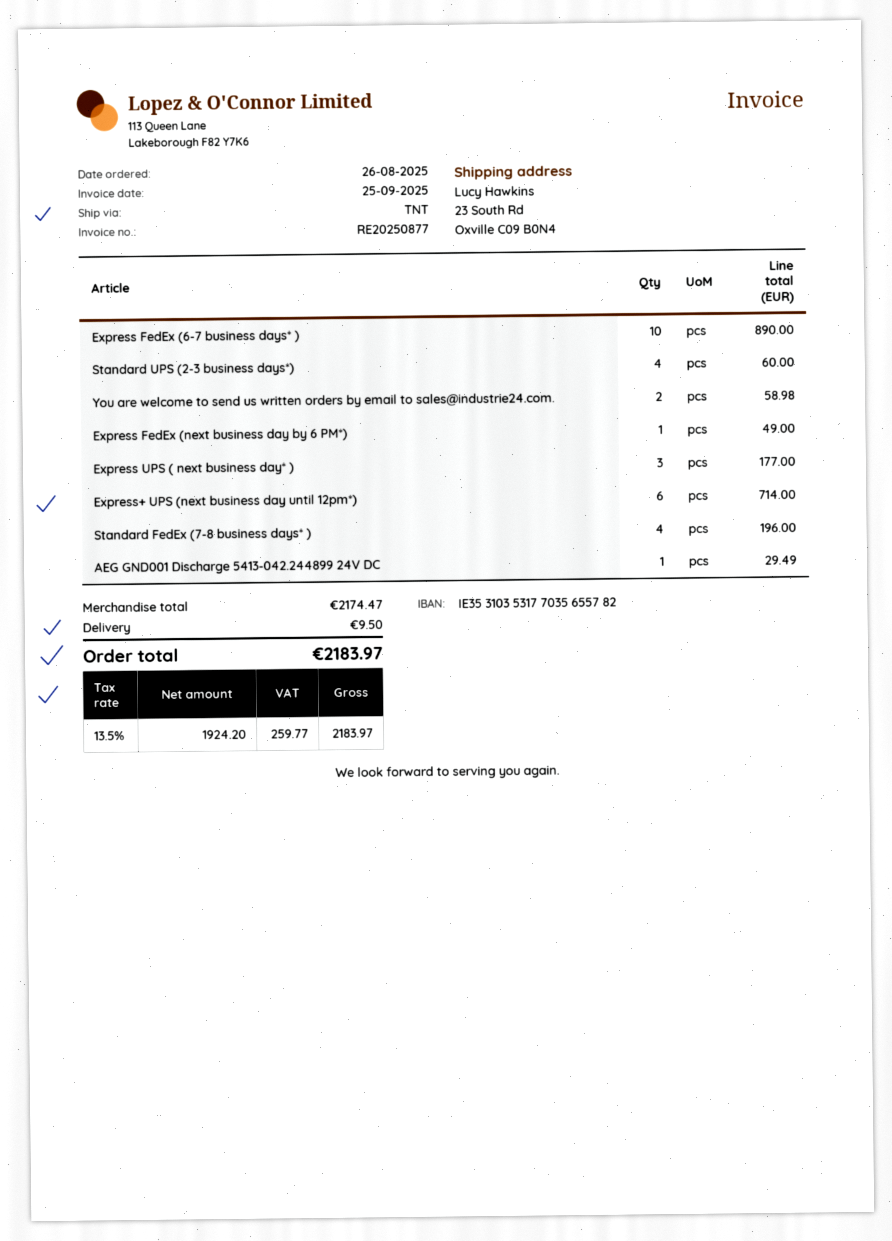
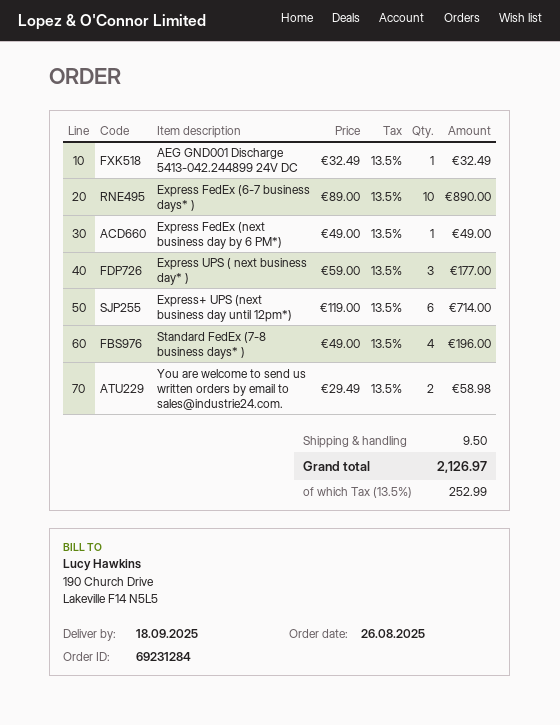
Standard UPS (2-3 business days*): 4 for 60.00 -> none
AEG GND001 Discharge 5413-042.244899 24V DC: 1 for 29.49 -> 1 for 32.49
tax: 13.5% = 259.77 -> 13.5% = 252.99
total: 2183.97 -> 2126.97

